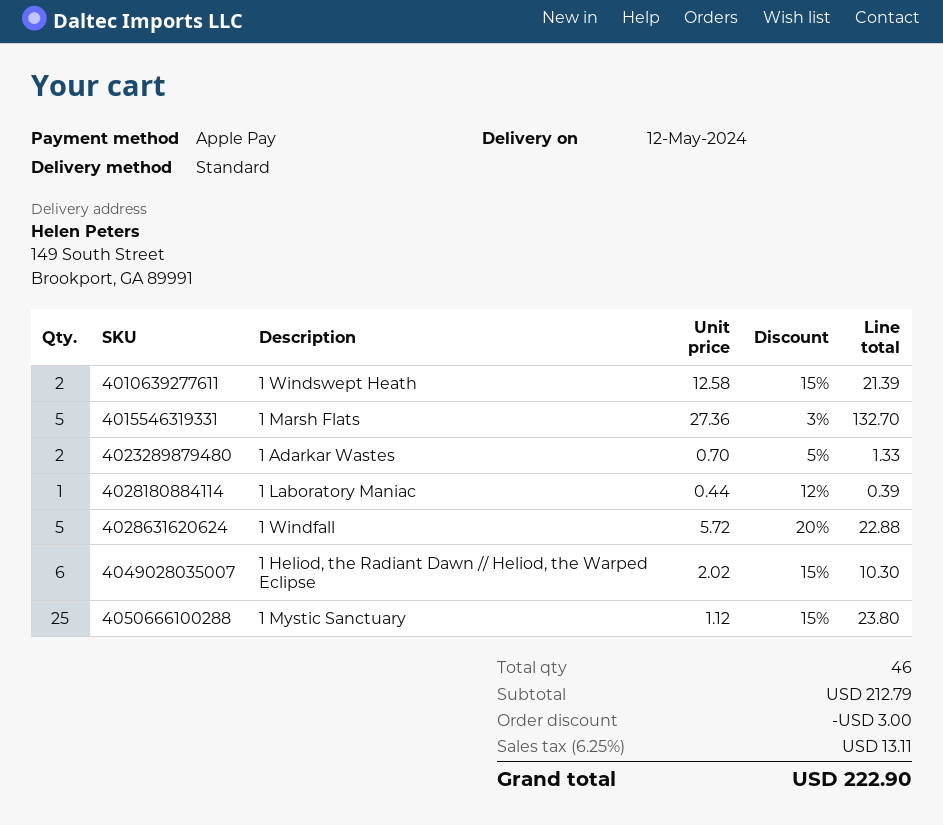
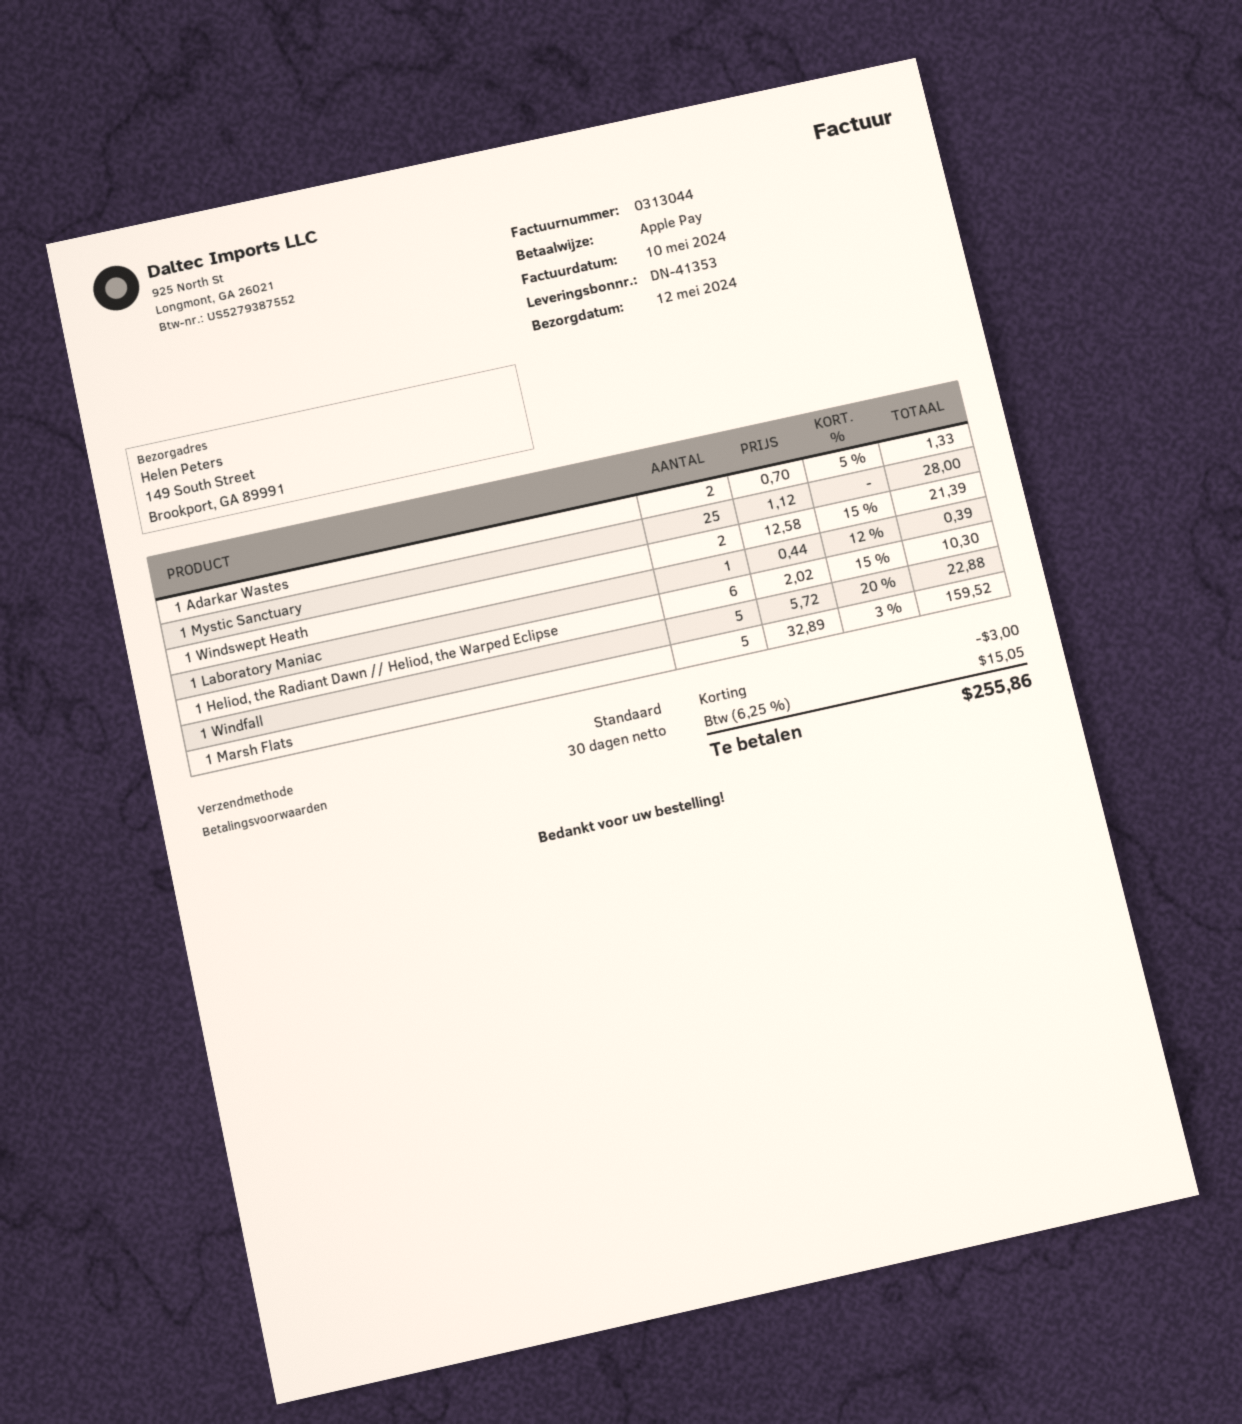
1 Marsh Flats: 5 x 27.36 - 3% = 132.70 -> 5 x 32.89 - 3% = 159.52
1 Mystic Sanctuary: 25 x 1.12 - 15% = 23.80 -> 25 x 1.12 = 28.00
tax: 6.25% = 13.11 -> 6.25% = 15.05
total: 222.90 -> 255.86

